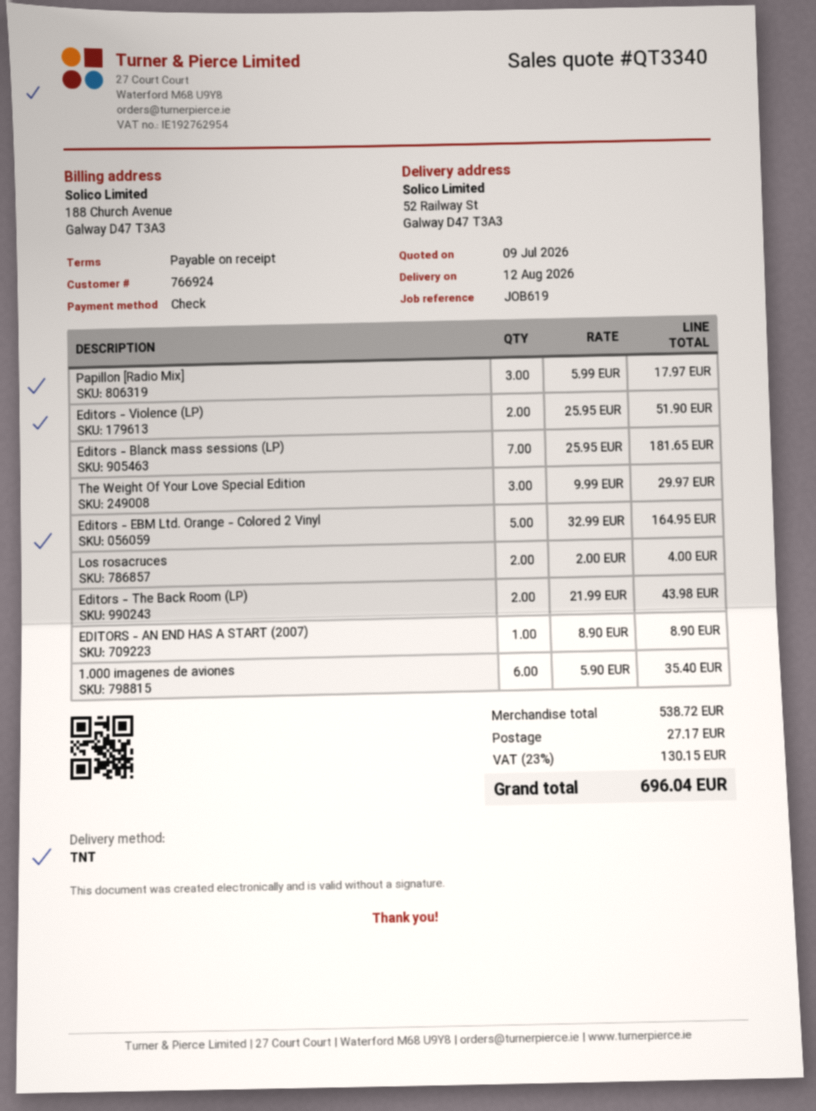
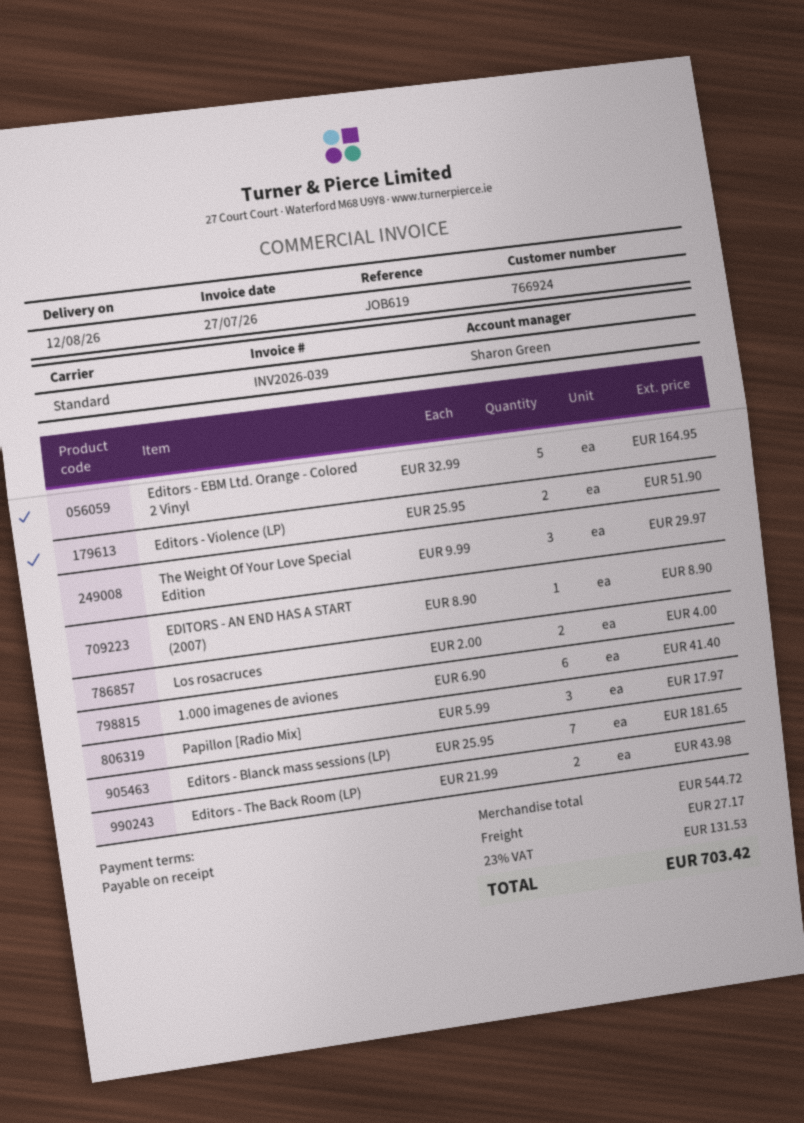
shipping method: TNT -> standard
1.000 imagenes de aviones: 6 x 5.90 = 35.40 -> 6 x 6.90 = 41.40
subtotal: 538.72 -> 544.72
tax: 23% = 130.15 -> 23% = 131.53
total: 696.04 -> 703.42

